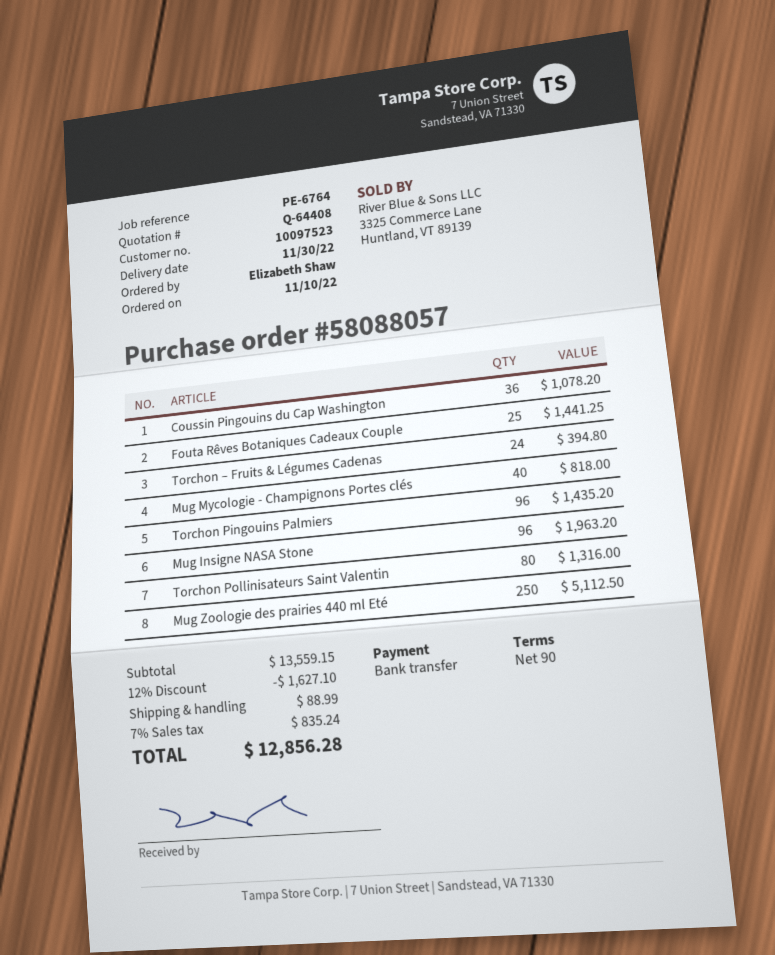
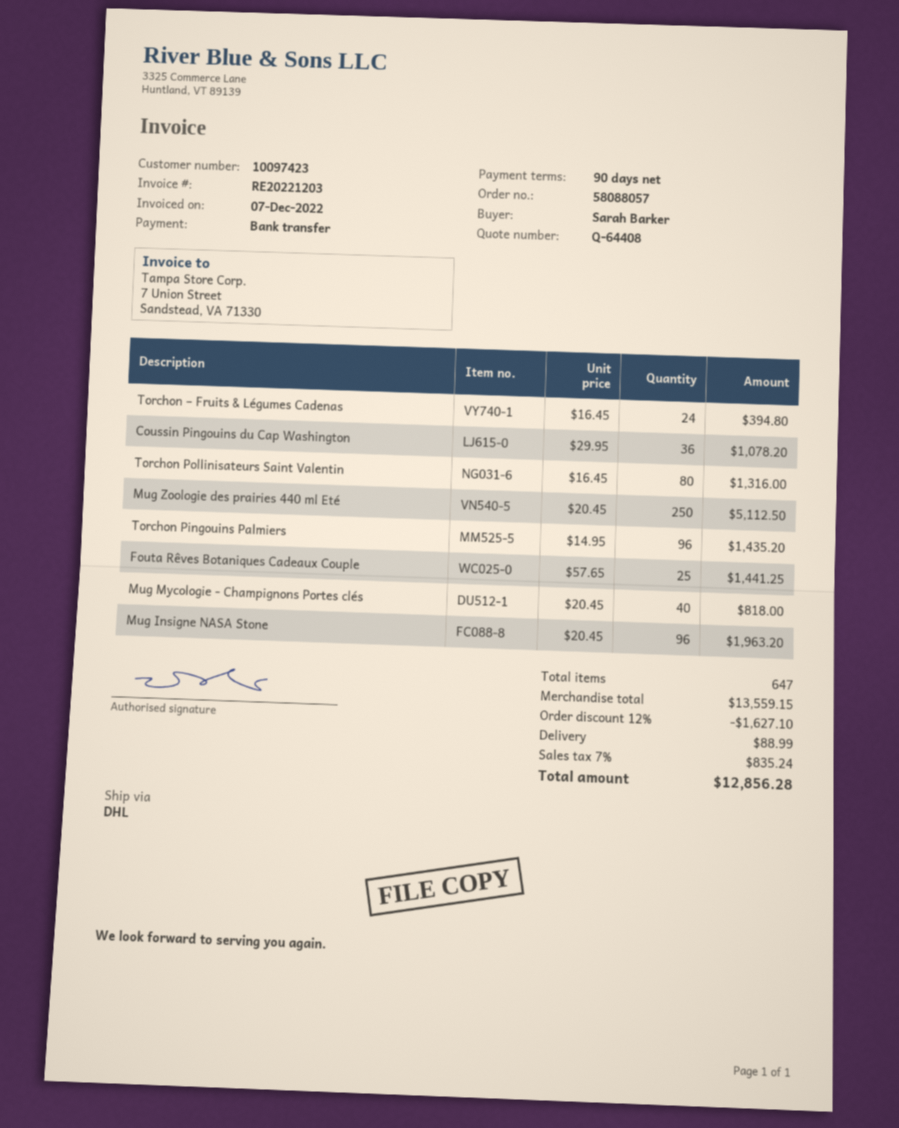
customer number: 10097523 -> 10097423
ordered by: Elizabeth Shaw -> Sarah Barker

